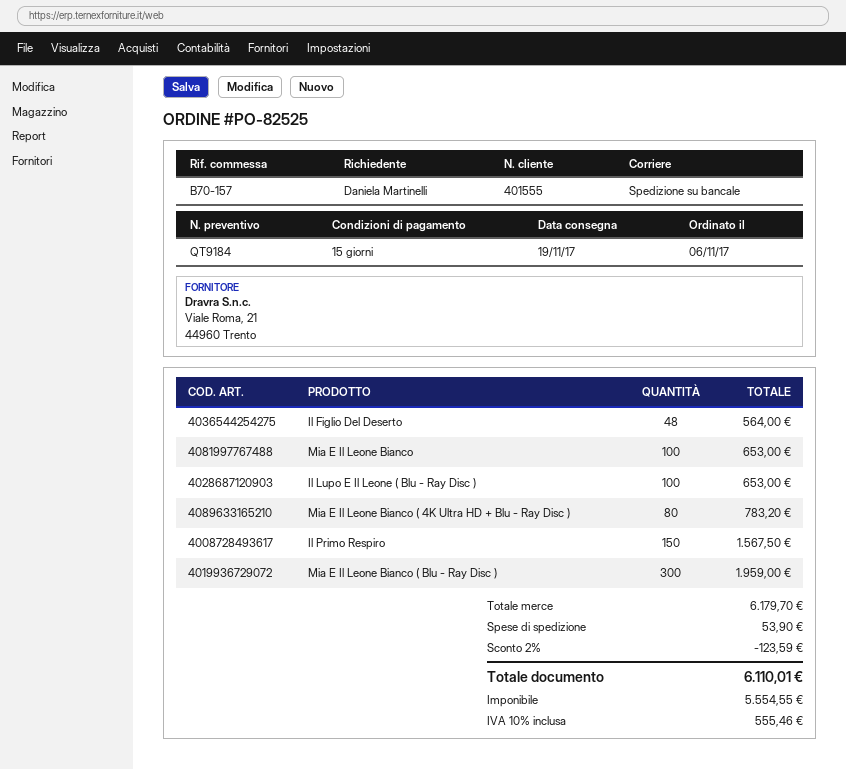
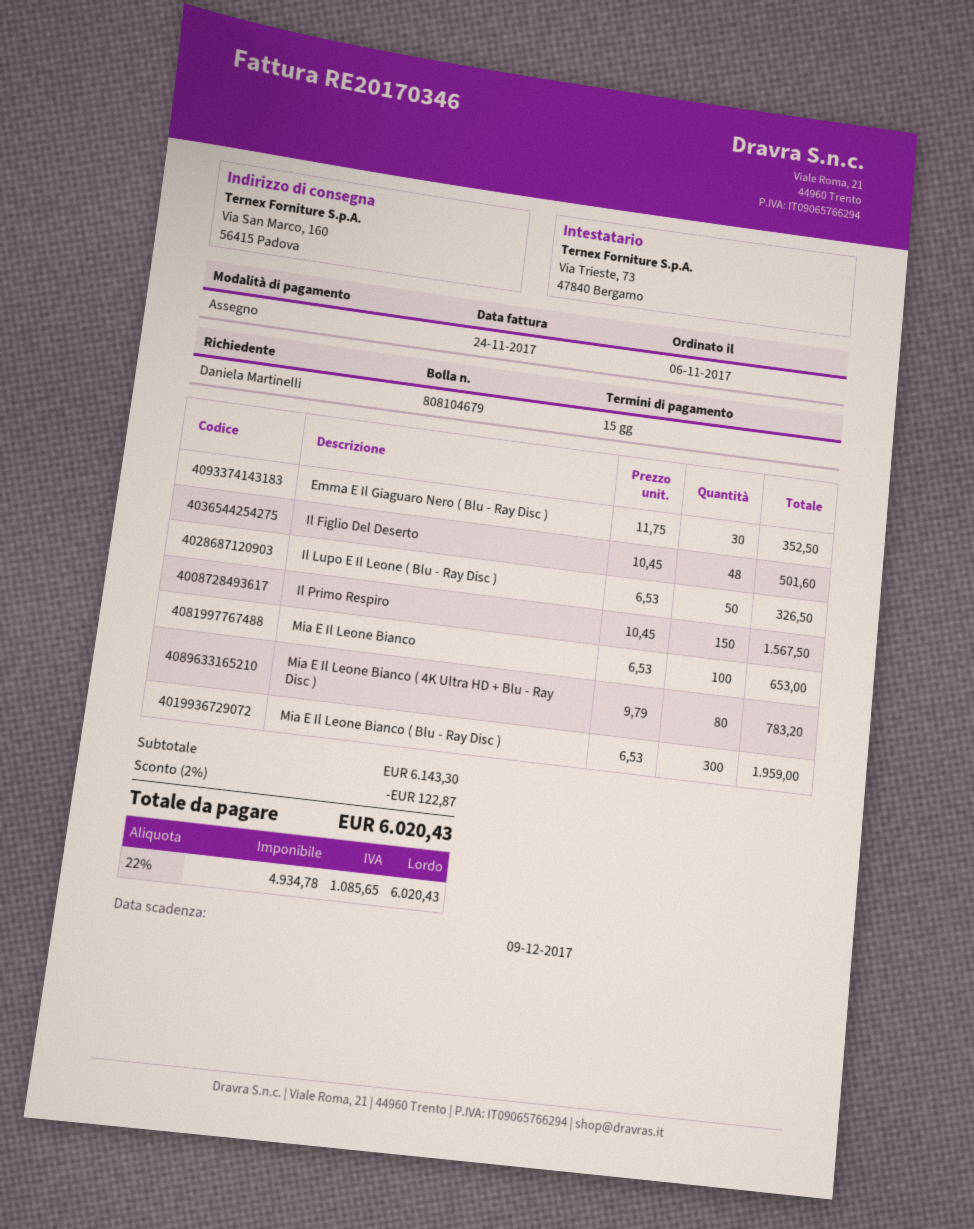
Il Figlio Del Deserto: 48 for 564.00 -> 48 for 501.60
Il Lupo E Il Leone ( Blu - Ray Disc ): 100 for 653.00 -> 50 for 326.50
Emma E Il Giaguaro Nero ( Blu - Ray Disc ): none -> 30 for 352.50
subtotal: 6179.70 -> 6143.30
discount: 2% = 123.59 -> 2% = 122.87
shipping: 53.90 -> none
net: 5554.55 -> 4934.78
tax: 10% = 555.46 -> 22% = 1085.65
total: 6110.01 -> 6020.43

